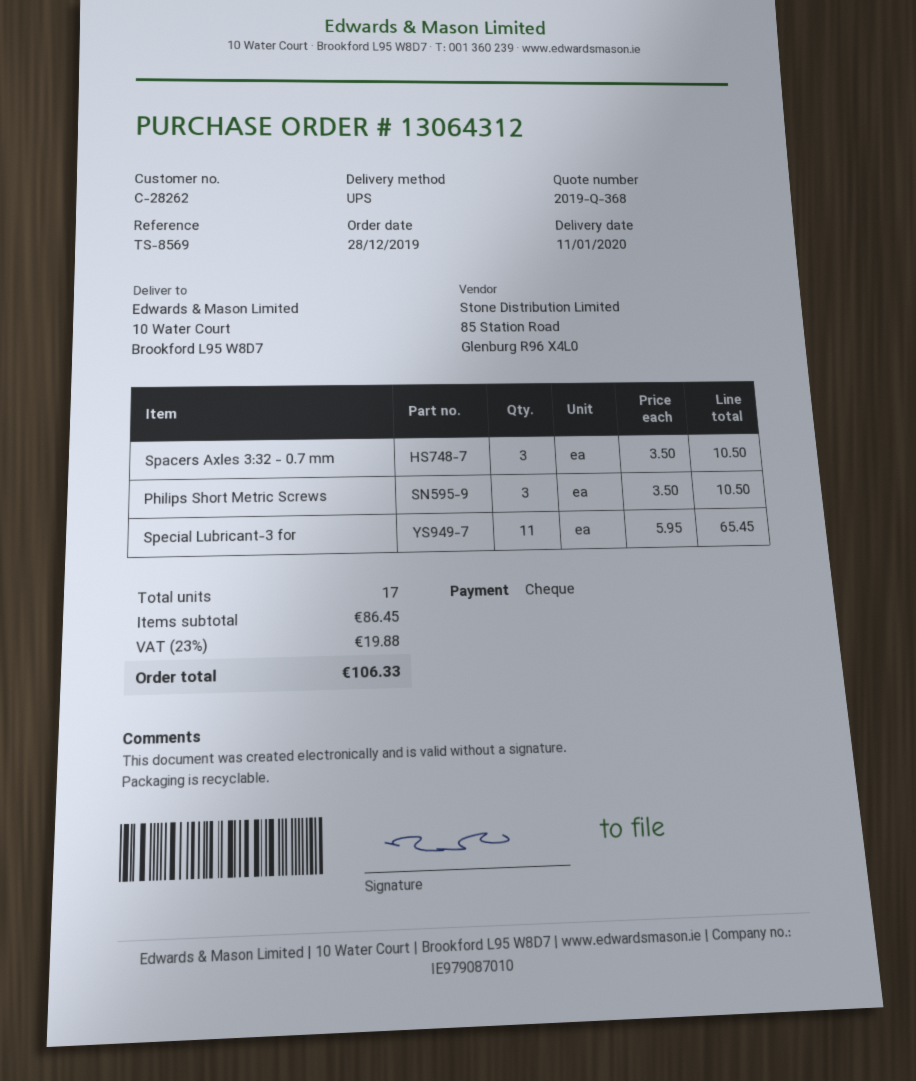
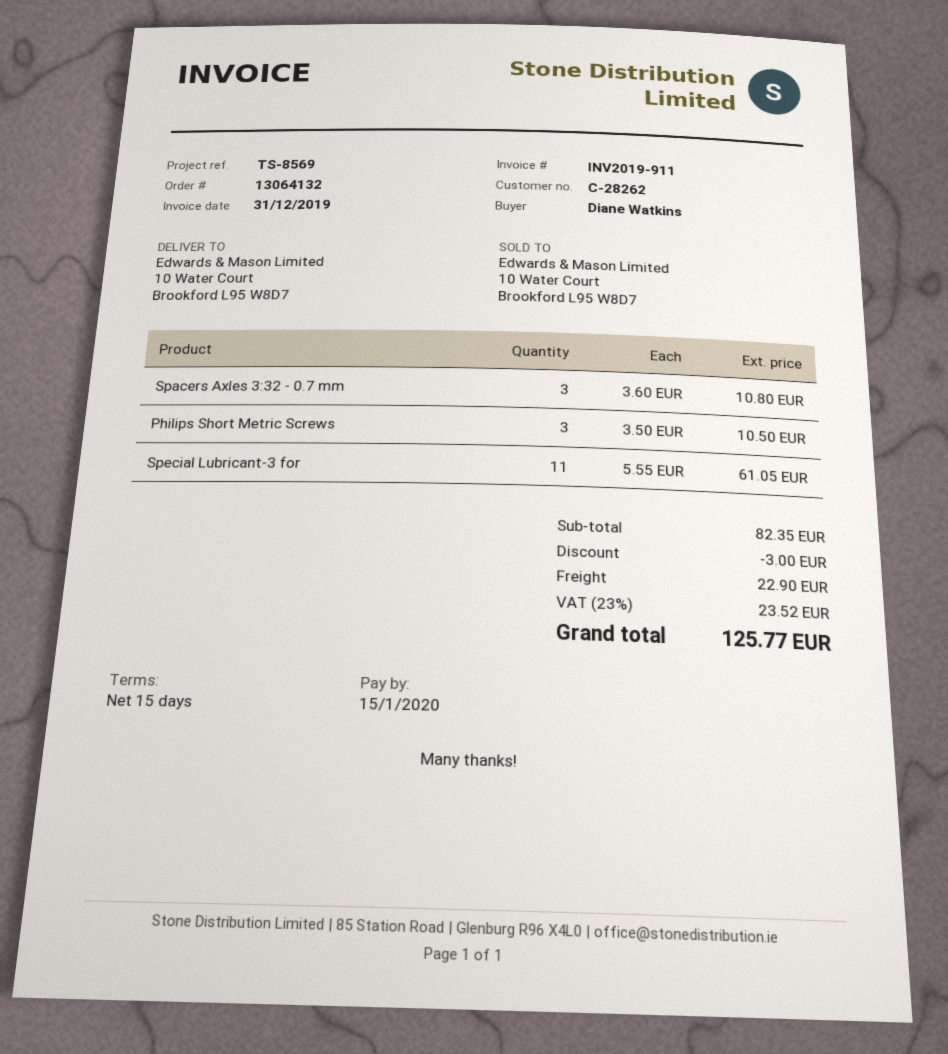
order number: 13064312 -> 13064132
Spacers Axles 3:32 - 0.7 mm: 3 x 3.50 = 10.50 -> 3 x 3.60 = 10.80
Special Lubricant-3 for: 11 x 5.95 = 65.45 -> 11 x 5.55 = 61.05
subtotal: 86.45 -> 82.35
discount: none -> 3.00
shipping: none -> 22.90
tax: 23% = 19.88 -> 23% = 23.52
total: 106.33 -> 125.77

